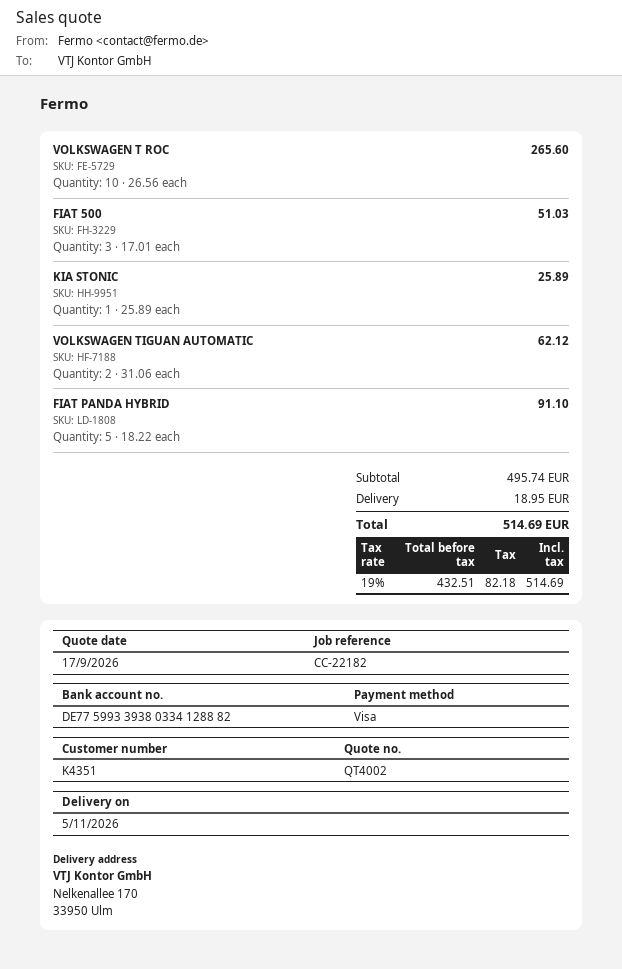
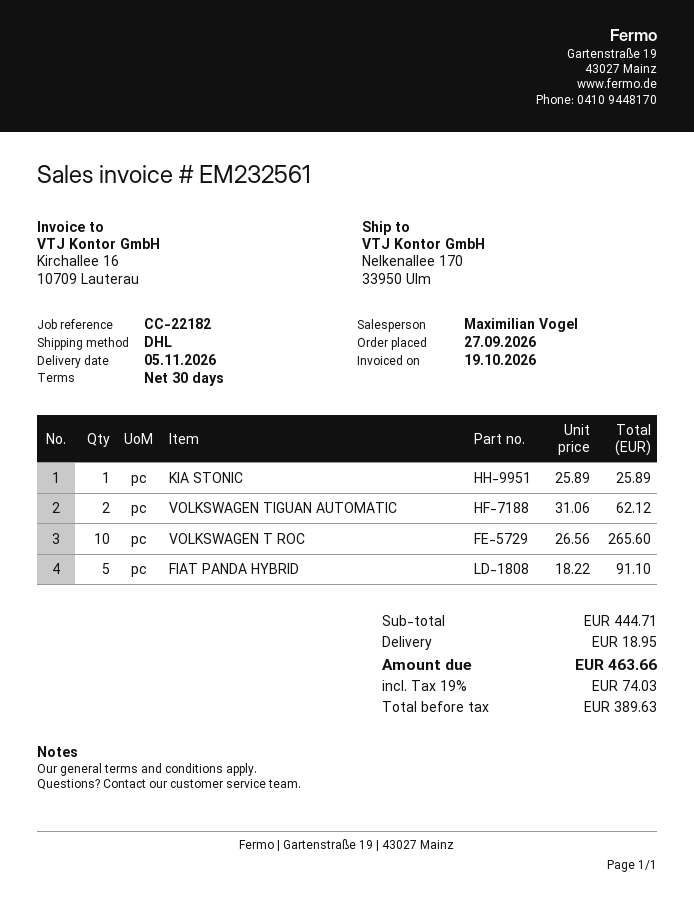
FIAT 500: 3 x 17.01 = 51.03 -> none
subtotal: 495.74 -> 444.71
net: 432.51 -> 389.63
tax: 19% = 82.18 -> 19% = 74.03
total: 514.69 -> 463.66

